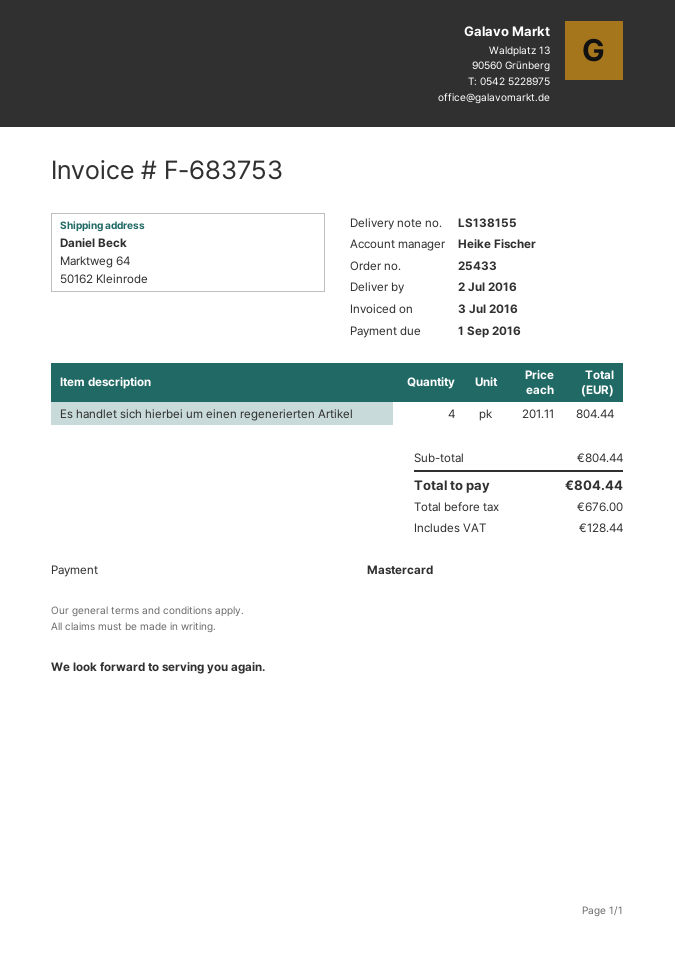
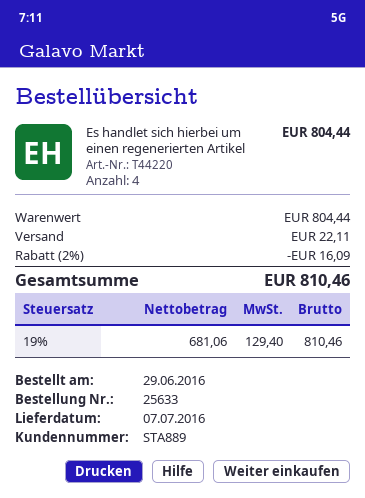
order number: 25433 -> 25633
delivery date: 2016-07-02 -> 2016-07-07
discount: none -> 2% = 16.09
shipping: none -> 22.11
net: 676.00 -> 681.06
tax: 128.44 -> 129.40
total: 804.44 -> 810.46

